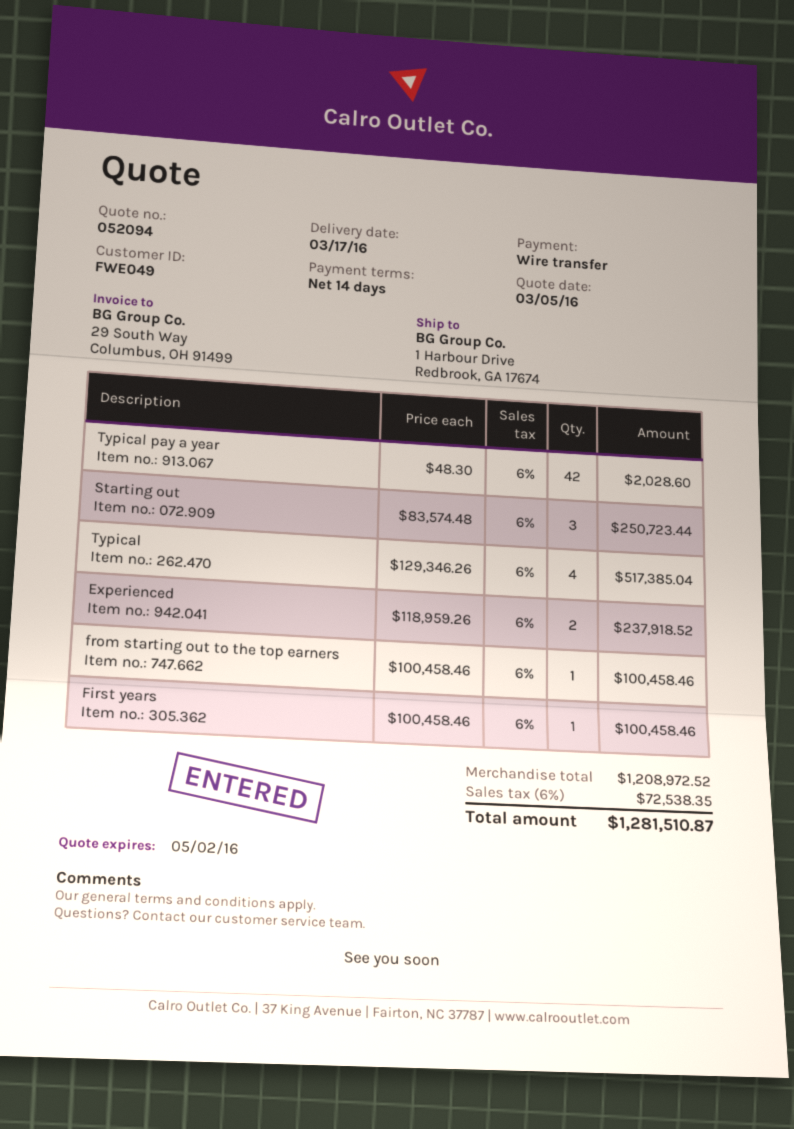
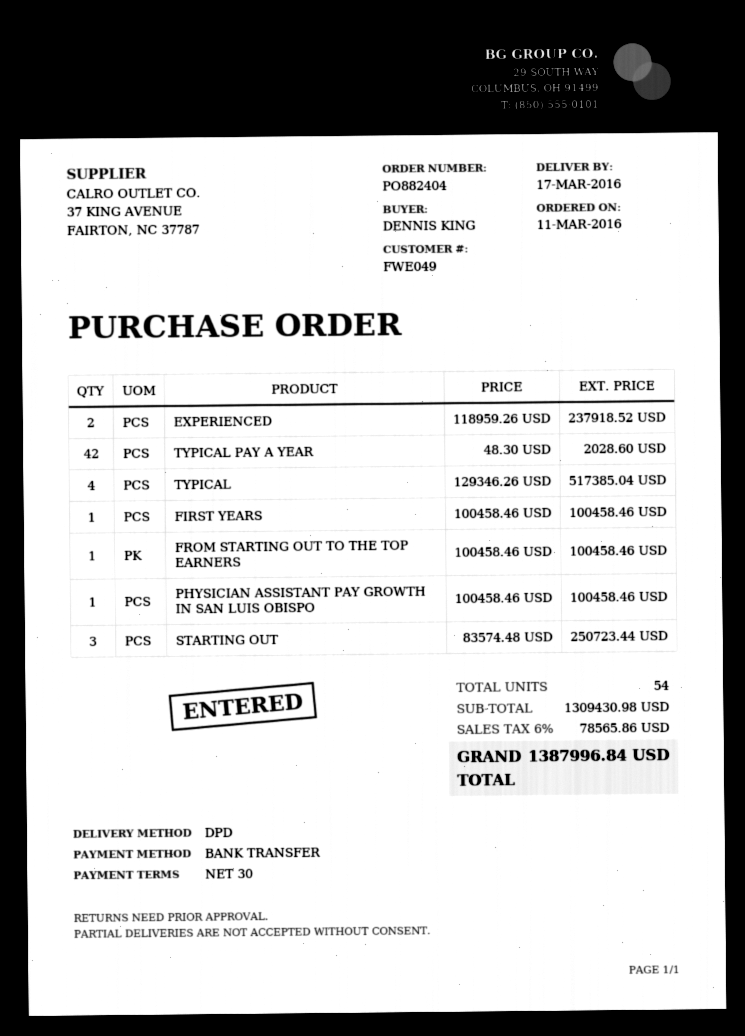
payment terms: 14 days -> 30 days
PHYSICIAN ASSISTANT PAY GROWTH IN SAN LUIS OBISPO: none -> 1 x 100458.46 = 100458.46
subtotal: 1208972.52 -> 1309430.98
tax: 6% = 72538.35 -> 6% = 78565.86
total: 1281510.87 -> 1387996.84

